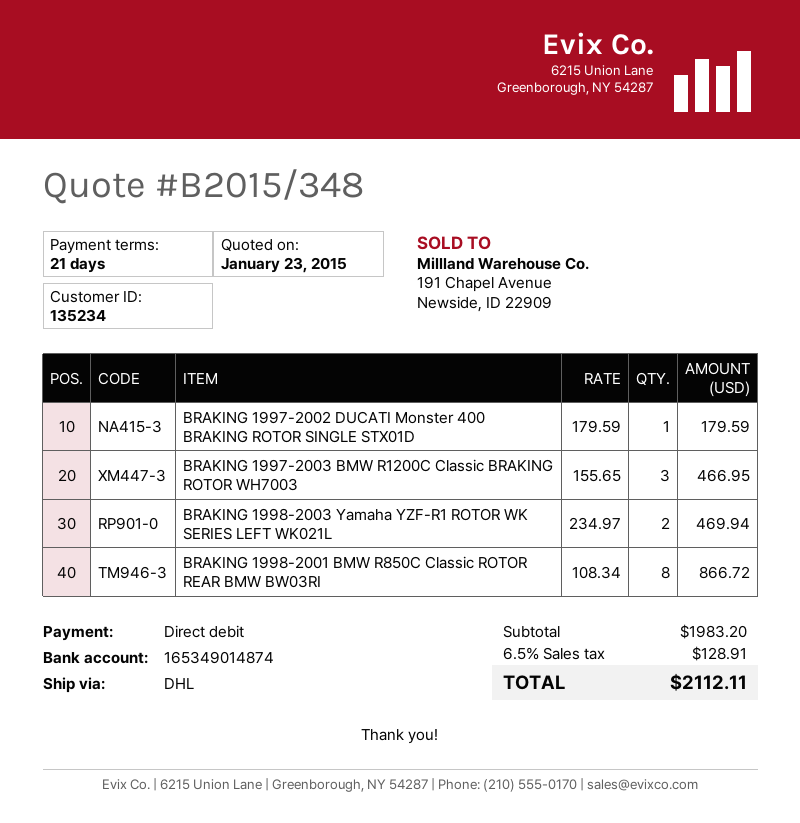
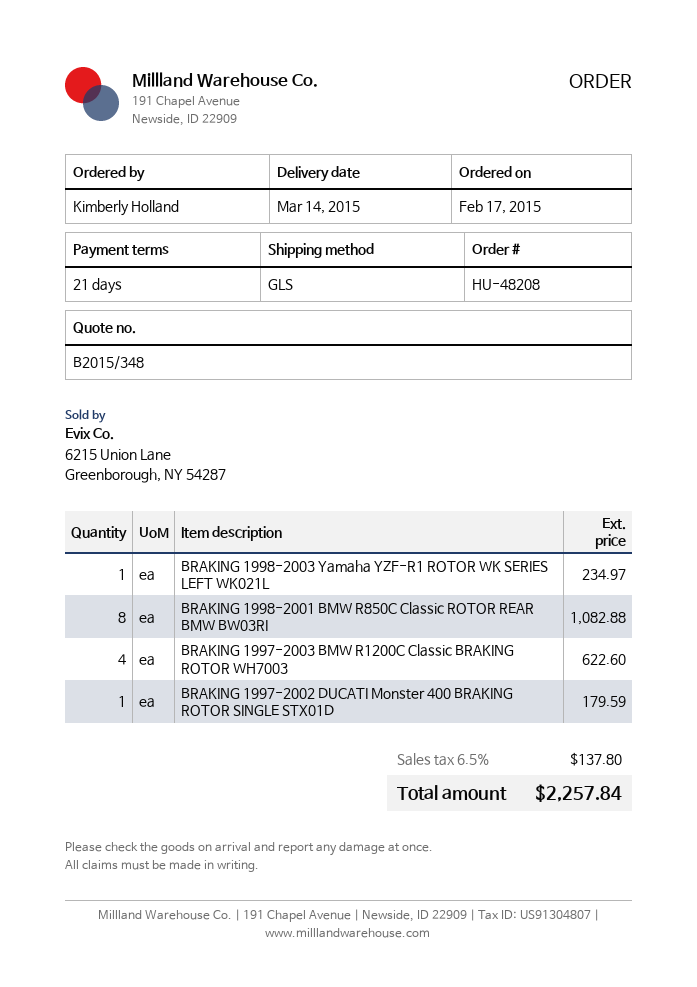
shipping method: DHL -> GLS
BRAKING 1997-2003 BMW R1200C Classic BRAKING ROTOR WH7003: 3 for 466.95 -> 4 for 622.60
BRAKING 1998-2003 Yamaha YZF-R1 ROTOR WK SERIES LEFT WK021L: 2 for 469.94 -> 1 for 234.97
BRAKING 1998-2001 BMW R850C Classic ROTOR REAR BMW BW03RI: 8 for 866.72 -> 8 for 1082.88
tax: 6.5% = 128.91 -> 6.5% = 137.80
total: 2112.11 -> 2257.84

